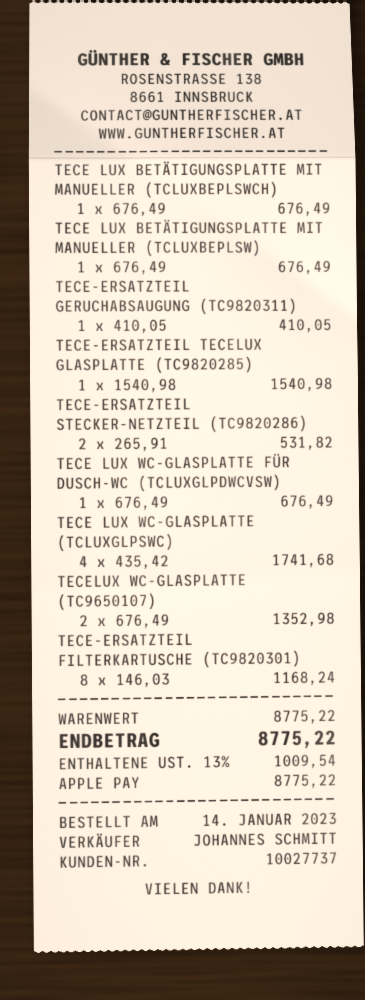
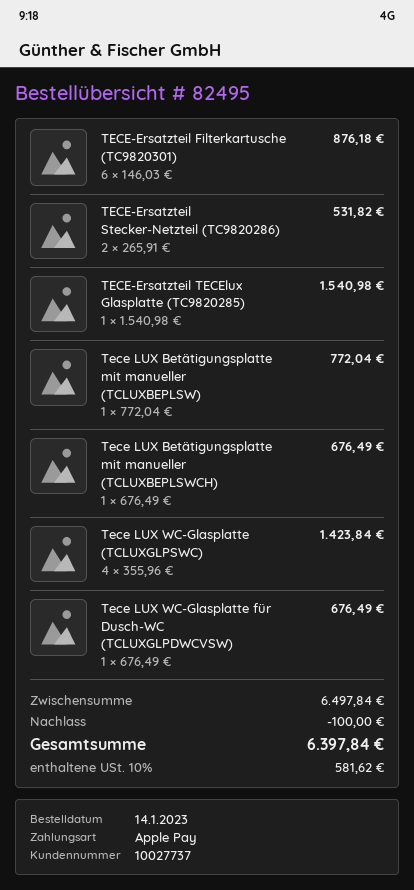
TECE LUX BETÄTIGUNGSPLATTE MIT MANUELLER (TCLUXBEPLSW): 1 x 676.49 = 676.49 -> 1 x 772.04 = 772.04
TECE-ERSATZTEIL GERUCHABSAUGUNG (TC9820311): 1 x 410.05 = 410.05 -> none
TECE LUX WC-GLASPLATTE (TCLUXGLPSWC): 4 x 435.42 = 1741.68 -> 4 x 355.96 = 1423.84
TECELUX WC-GLASPLATTE (TC9650107): 2 x 676.49 = 1352.98 -> none
TECE-ERSATZTEIL FILTERKARTUSCHE (TC9820301): 8 x 146.03 = 1168.24 -> 6 x 146.03 = 876.18
subtotal: 8775.22 -> 6497.84
discount: none -> 100.00
tax: 13% = 1009.54 -> 10% = 581.62
total: 8775.22 -> 6397.84

